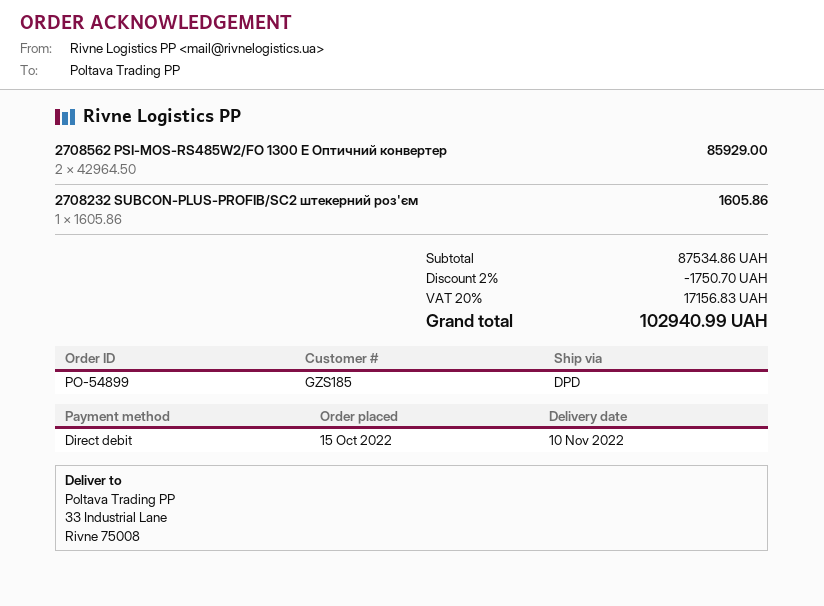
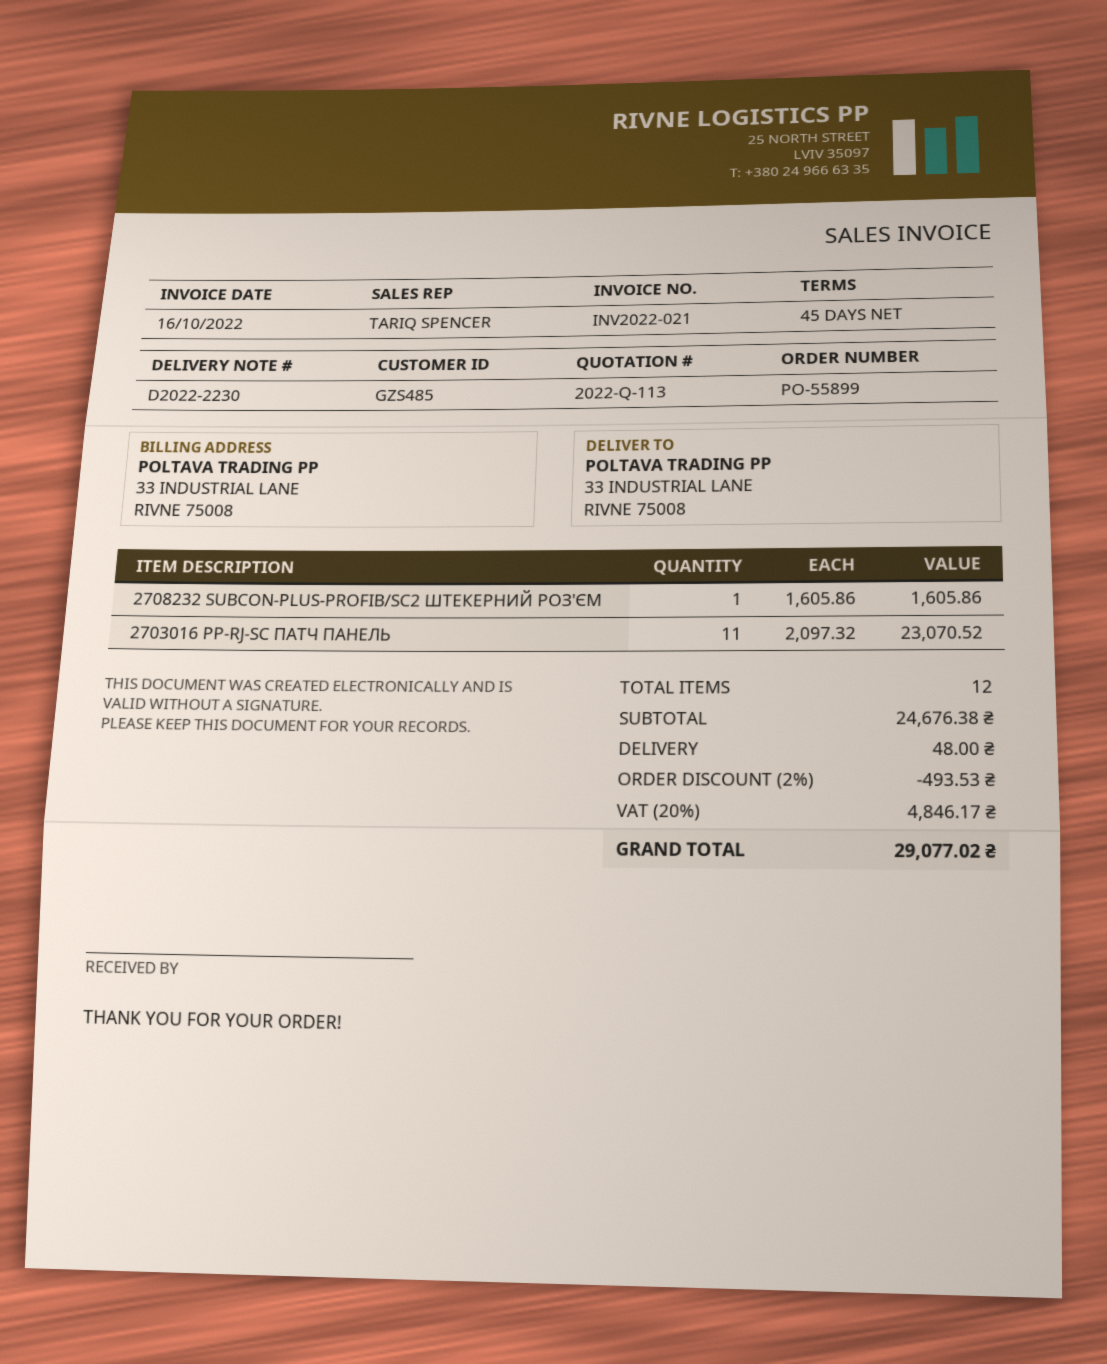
order number: PO-54899 -> PO-55899
customer number: GZS185 -> GZS485
2708562 PSI-MOS-RS485W2/FO 1300 E Оптичний конвертер: 2 x 42964.50 = 85929.00 -> none
2703016 PP-RJ-SC ПАТЧ ПАНЕЛЬ: none -> 11 x 2097.32 = 23070.52
subtotal: 87534.86 -> 24676.38
discount: 2% = 1750.70 -> 2% = 493.53
shipping: none -> 48.00
tax: 20% = 17156.83 -> 20% = 4846.17
total: 102940.99 -> 29077.02

